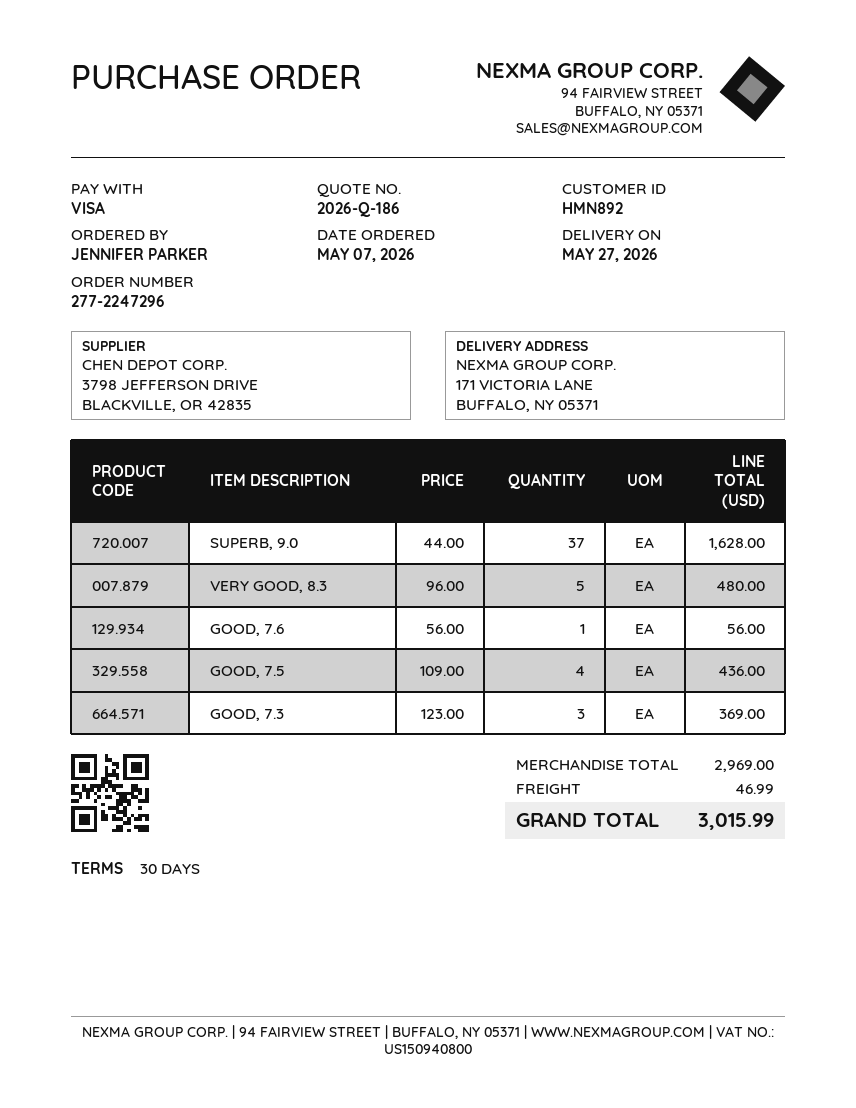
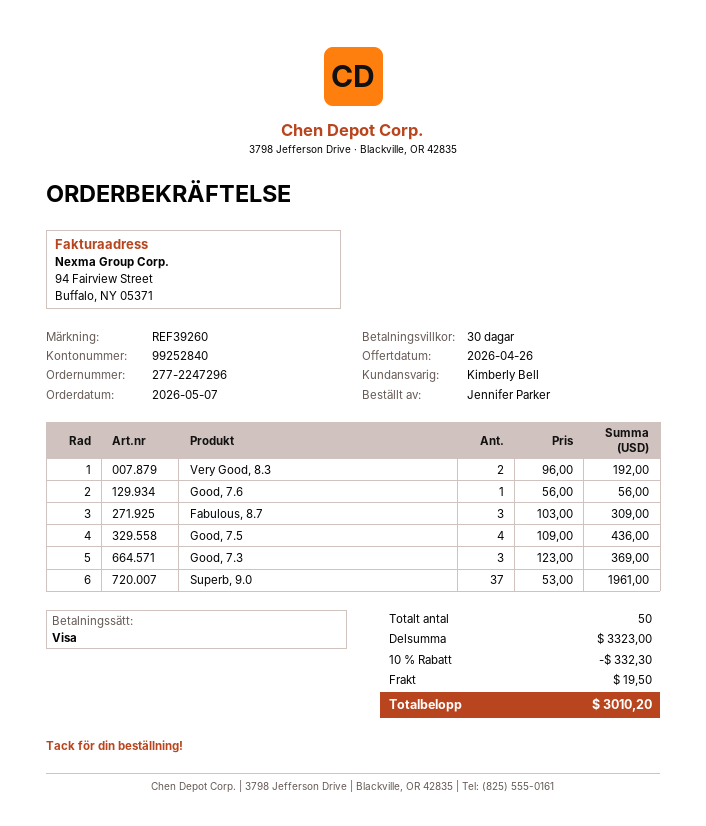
SUPERB, 9.0: 37 x 44.00 = 1628.00 -> 37 x 53.00 = 1961.00
VERY GOOD, 8.3: 5 x 96.00 = 480.00 -> 2 x 96.00 = 192.00
Fabulous, 8.7: none -> 3 x 103.00 = 309.00
subtotal: 2969.00 -> 3323.00
discount: none -> 10% = 332.30
shipping: 46.99 -> 19.50
total: 3015.99 -> 3010.20

